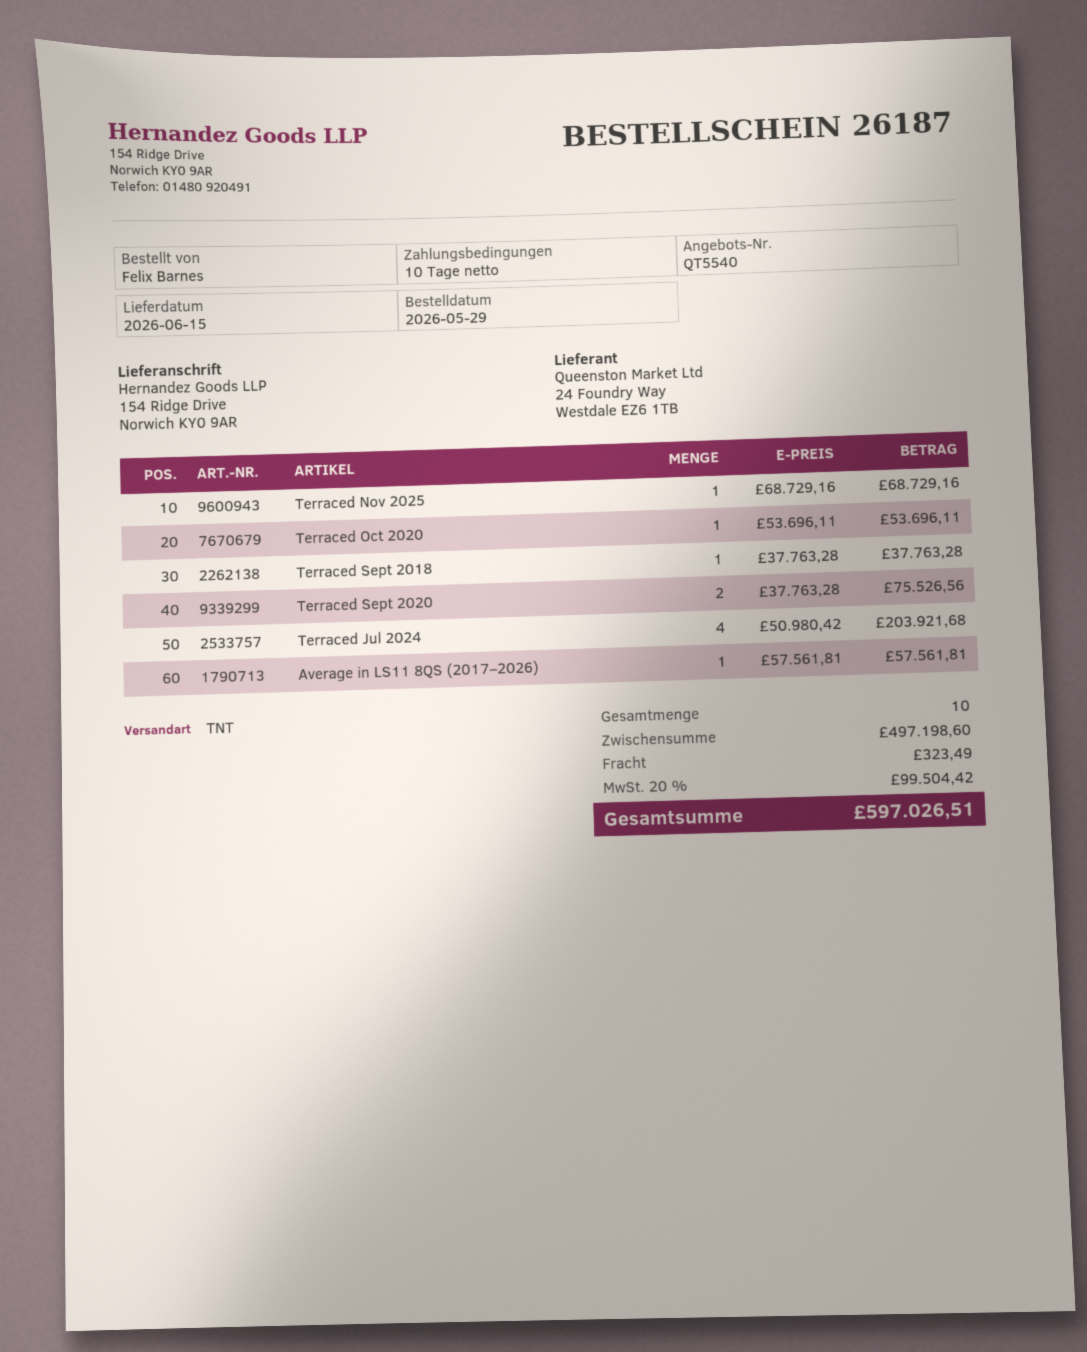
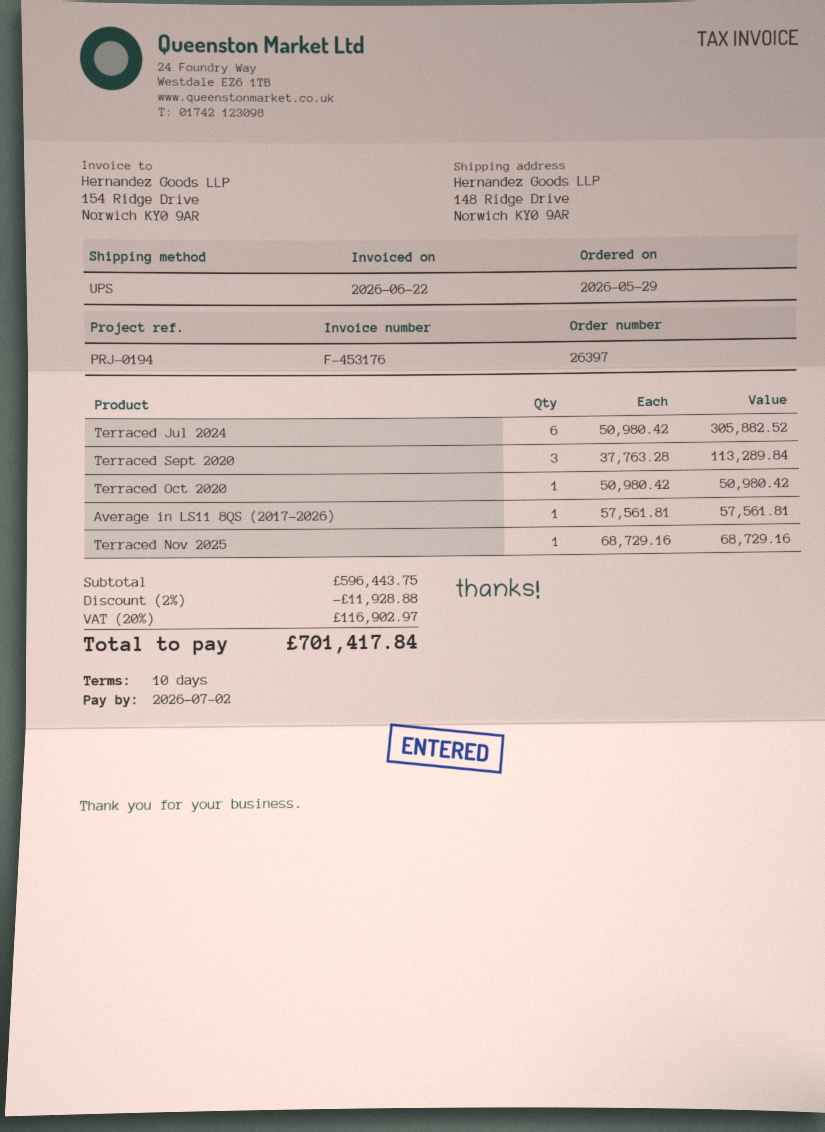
order number: 26187 -> 26397
shipping method: TNT -> UPS
ship to: 154 Ridge Drive, Norwich KY0 9AR -> 148 Ridge Drive, Norwich KY0 9AR
Terraced Oct 2020: 1 x 53696.11 = 53696.11 -> 1 x 50980.42 = 50980.42
Terraced Sept 2018: 1 x 37763.28 = 37763.28 -> none
Terraced Sept 2020: 2 x 37763.28 = 75526.56 -> 3 x 37763.28 = 113289.84
Terraced Jul 2024: 4 x 50980.42 = 203921.68 -> 6 x 50980.42 = 305882.52
subtotal: 497198.60 -> 596443.75
discount: none -> 2% = 11928.88
shipping: 323.49 -> none
tax: 20% = 99504.42 -> 20% = 116902.97
total: 597026.51 -> 701417.84

